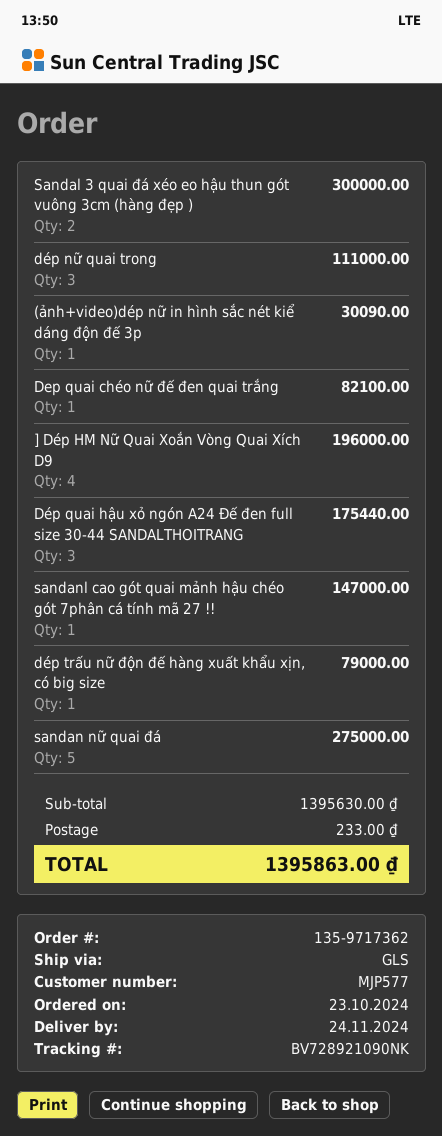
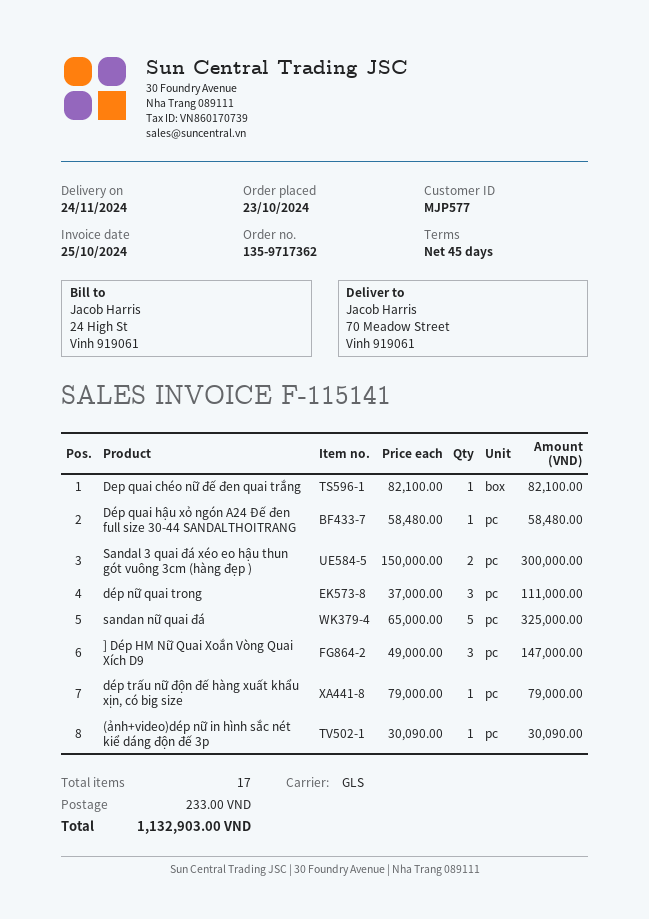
] Dép HM Nữ Quai Xoắn Vòng Quai Xích D9: 4 for 196000.00 -> 3 for 147000.00
Dép quai hậu xỏ ngón A24 Đế đen full size 30-44 SANDALTHOITRANG: 3 for 175440.00 -> 1 for 58480.00
sandanl cao gót quai mảnh hậu chéo gót 7phân cá tính mã 27 !!: 1 for 147000.00 -> none
sandan nữ quai đá: 5 for 275000.00 -> 5 for 325000.00
total: 1395863.00 -> 1132903.00

